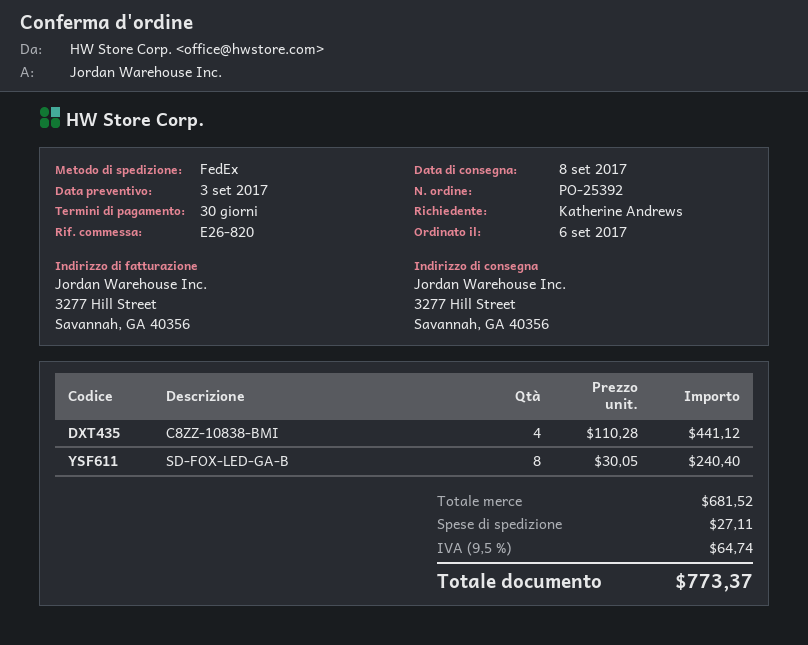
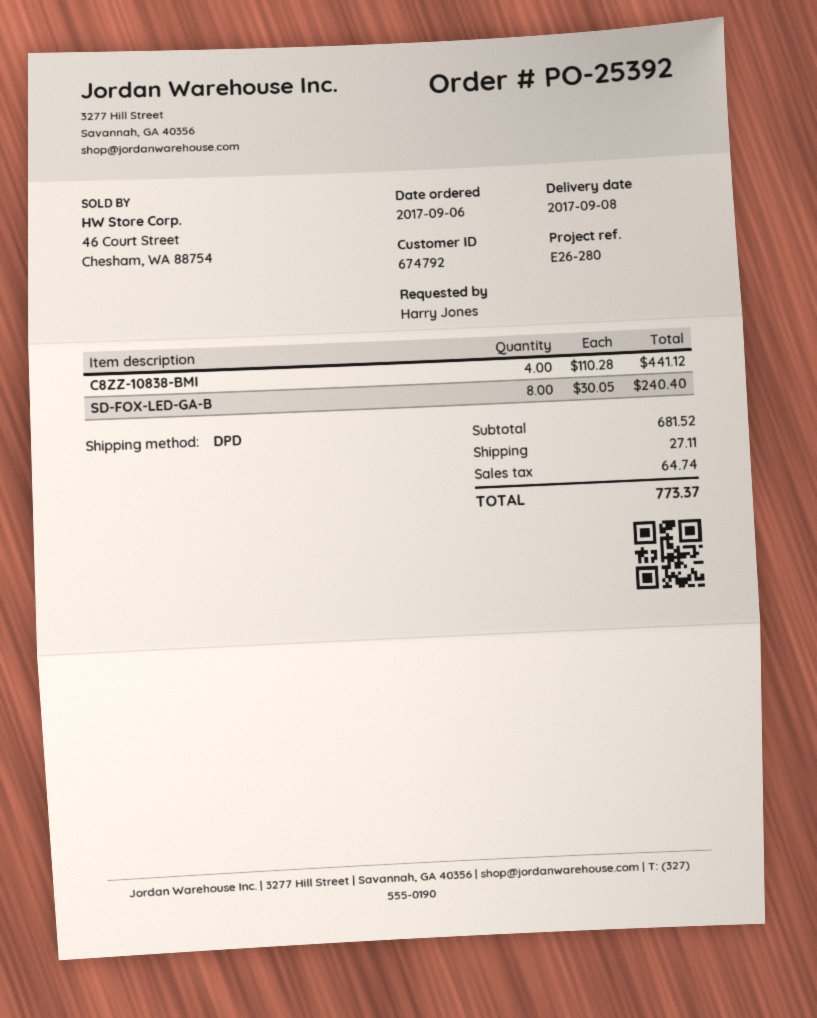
reference: E26-820 -> E26-280
ordered by: Katherine Andrews -> Harry Jones
shipping method: FedEx -> DPD

